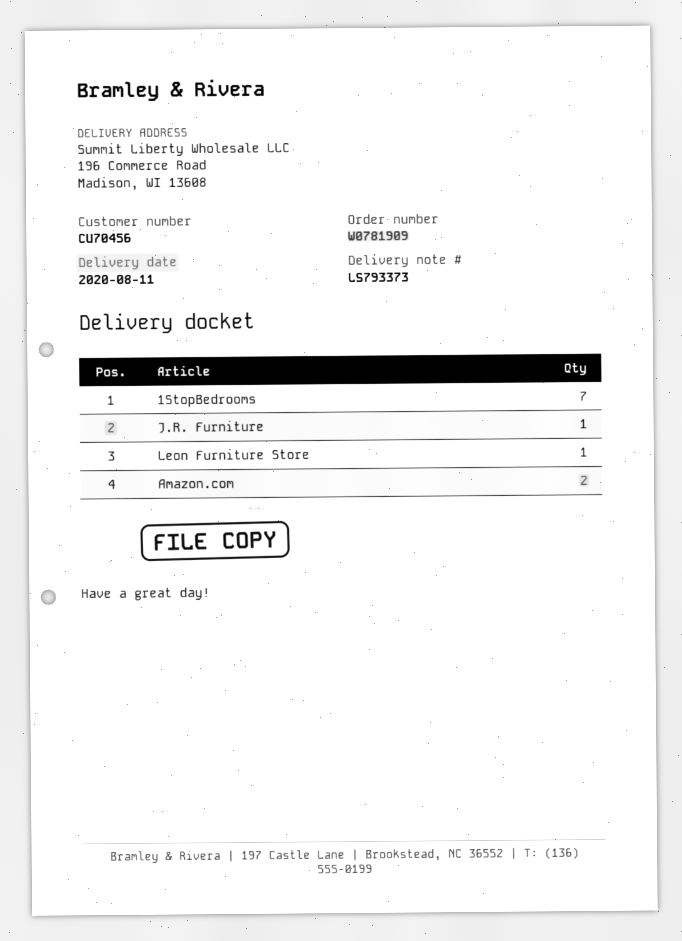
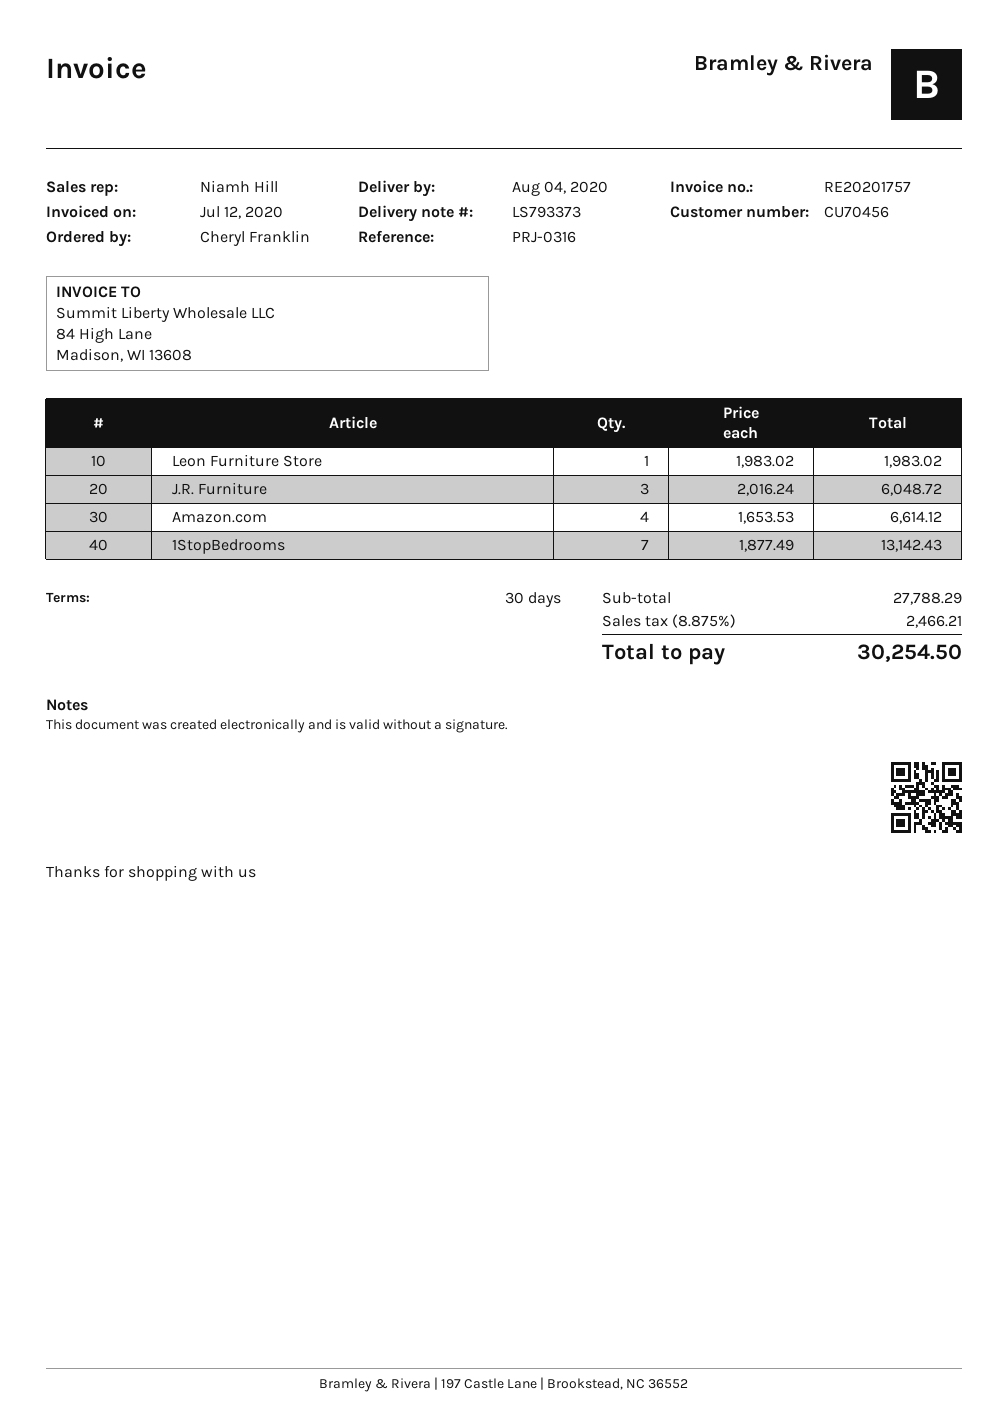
delivery date: 2020-08-11 -> 2020-08-04
J.R. Furniture: 1 -> 3
Amazon.com: 2 -> 4

